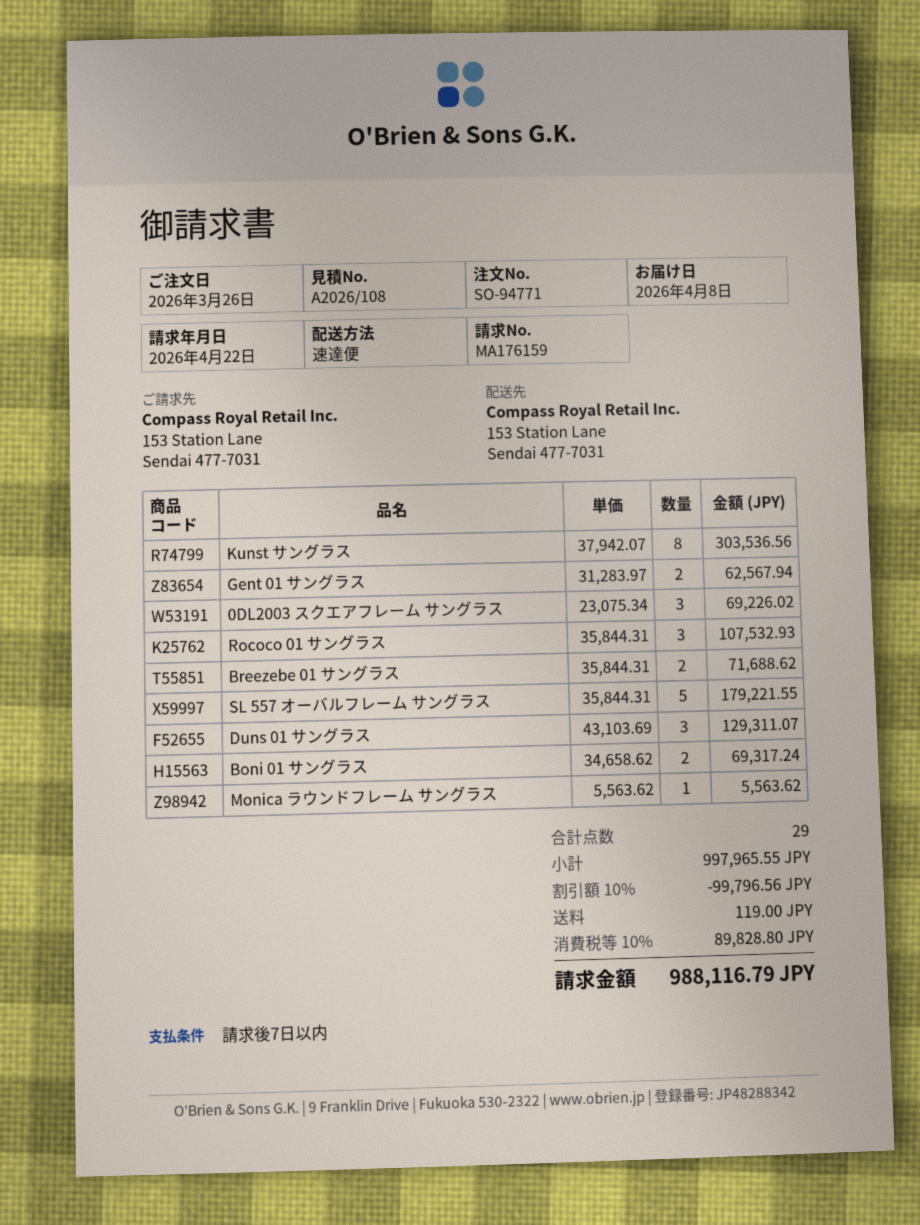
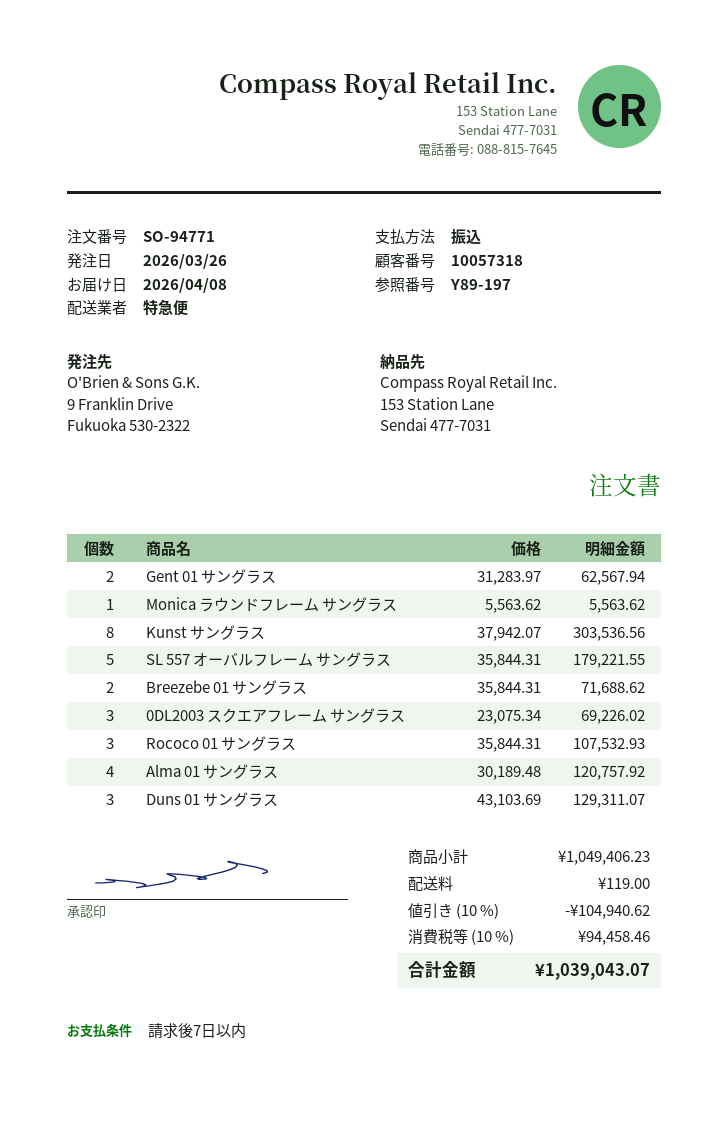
Boni 01 サングラス: 2 x 34658.62 = 69317.24 -> none
Alma 01 サングラス: none -> 4 x 30189.48 = 120757.92
subtotal: 997965.55 -> 1049406.23
discount: 10% = 99796.56 -> 10% = 104940.62
tax: 10% = 89828.80 -> 10% = 94458.46
total: 988116.79 -> 1039043.07

